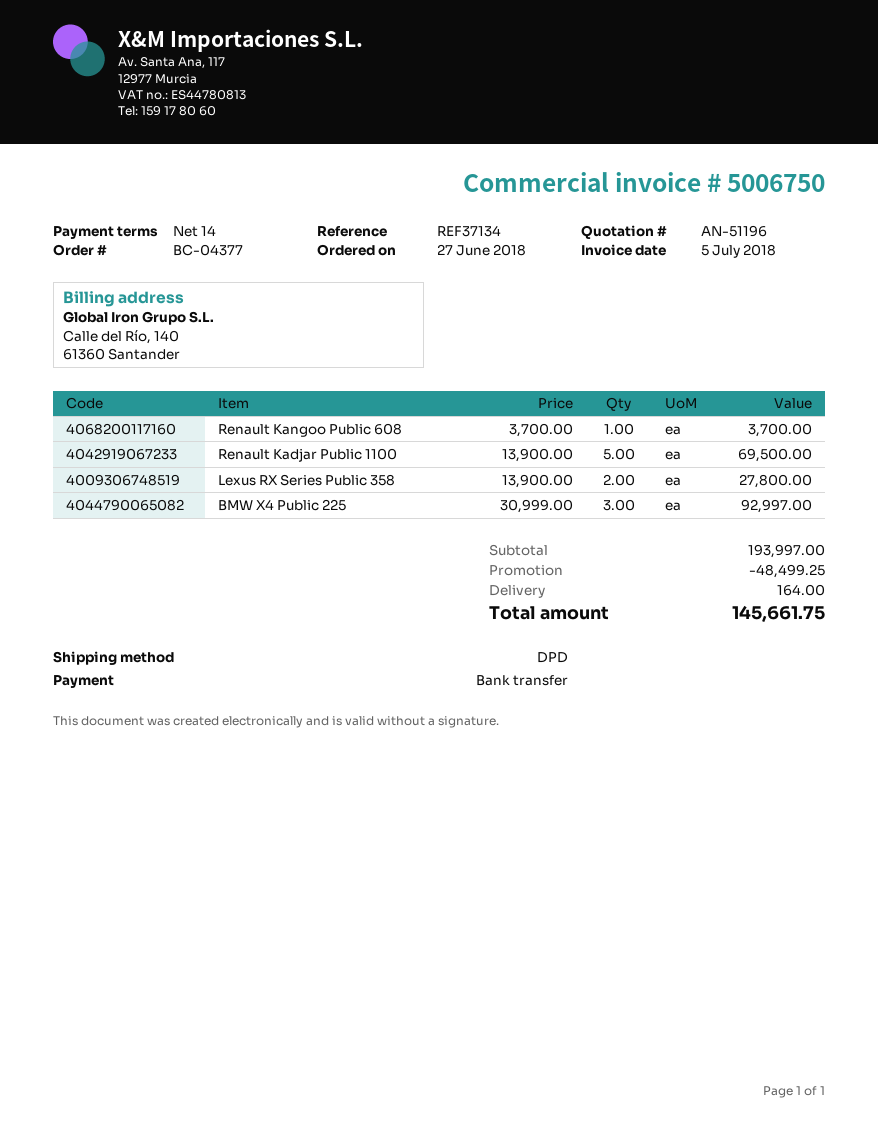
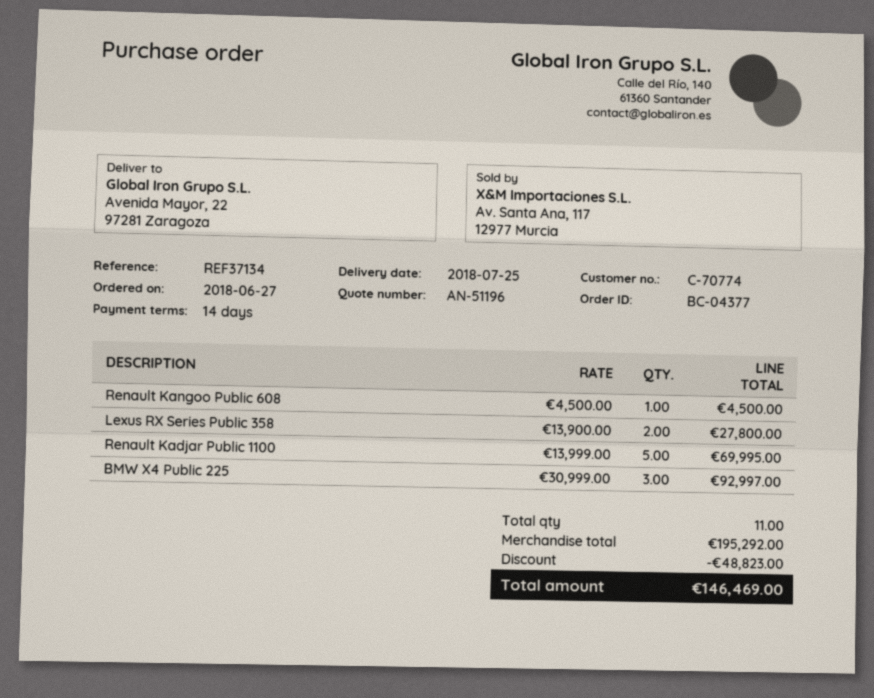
Renault Kangoo Public 608: 1 x 3700.00 = 3700.00 -> 1 x 4500.00 = 4500.00
Renault Kadjar Public 1100: 5 x 13900.00 = 69500.00 -> 5 x 13999.00 = 69995.00
subtotal: 193997.00 -> 195292.00
discount: 48499.25 -> 48823.00
shipping: 164.00 -> none
total: 145661.75 -> 146469.00

